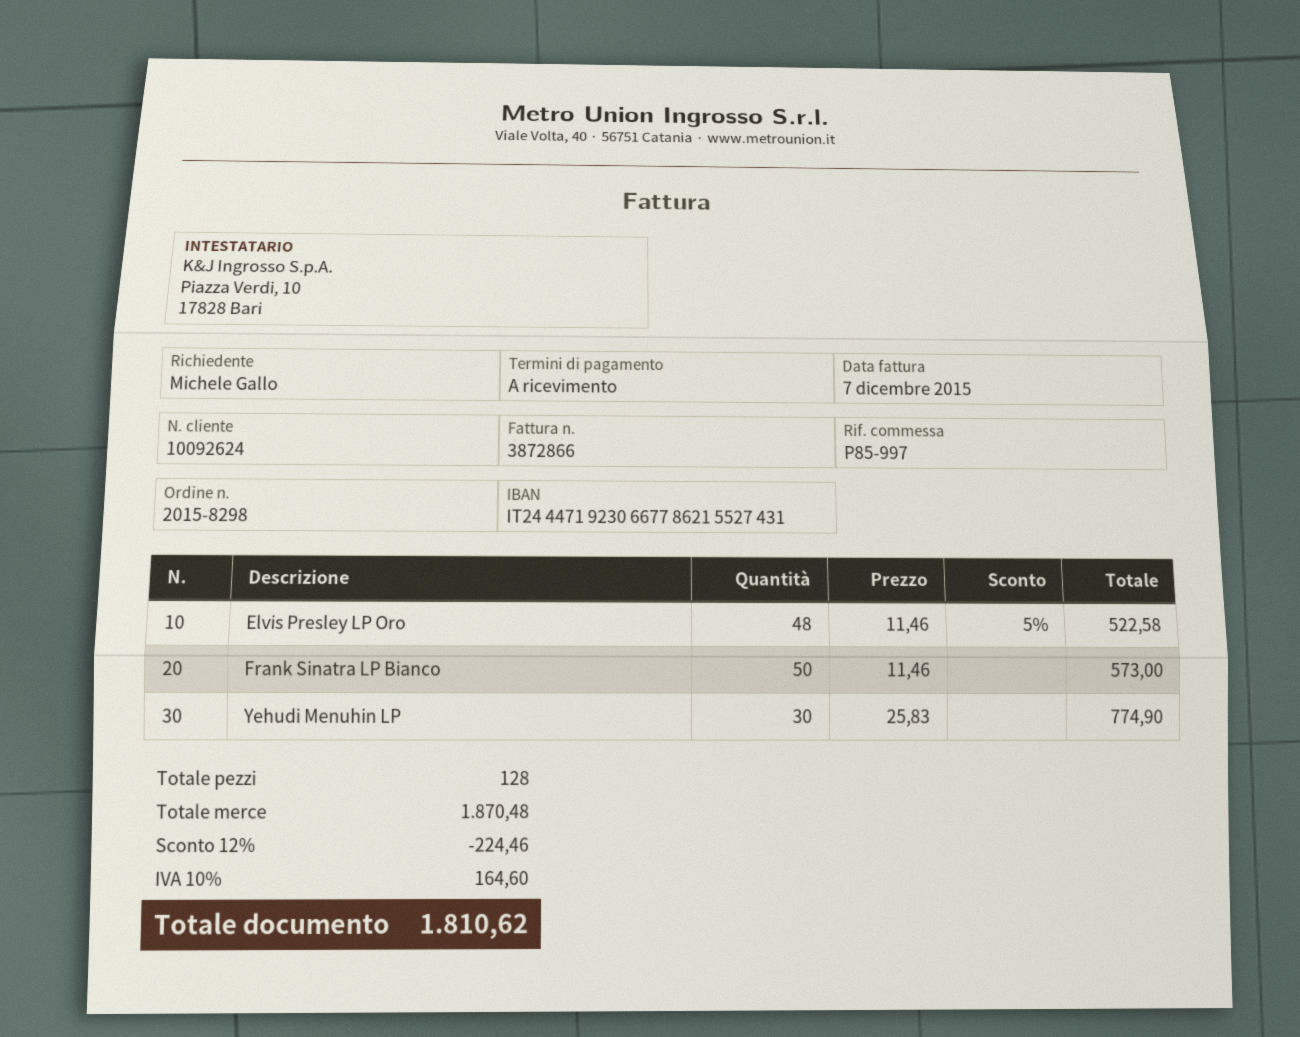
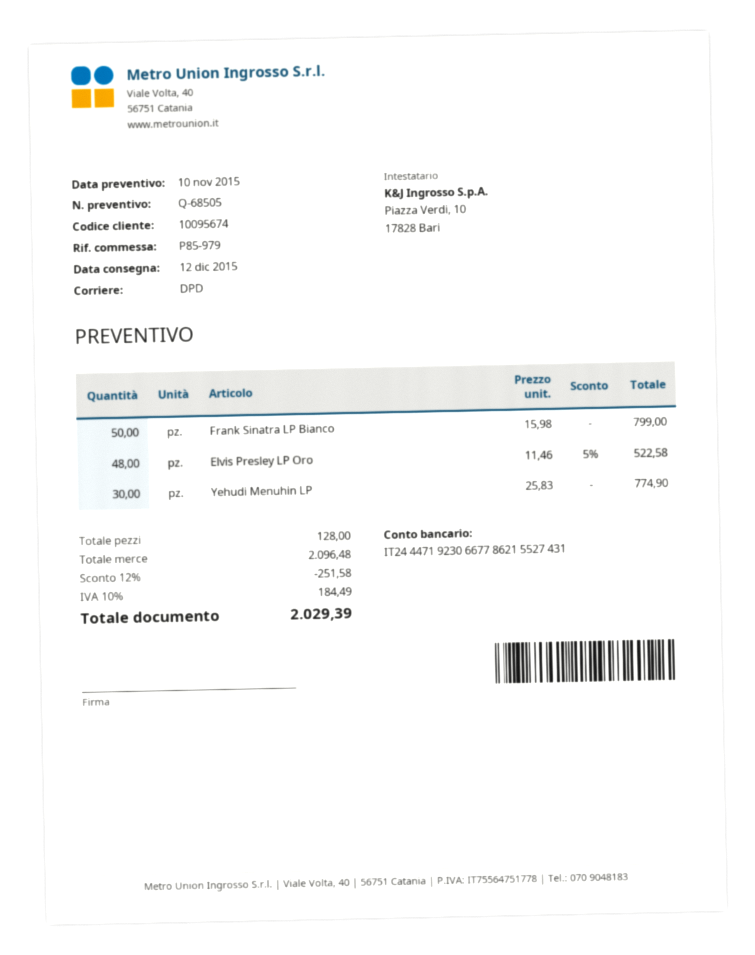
customer number: 10092624 -> 10095674
reference: P85-997 -> P85-979
Frank Sinatra LP Bianco: 50 x 11.46 = 573.00 -> 50 x 15.98 = 799.00
subtotal: 1870.48 -> 2096.48
discount: 12% = 224.46 -> 12% = 251.58
tax: 10% = 164.60 -> 10% = 184.49
total: 1810.62 -> 2029.39

